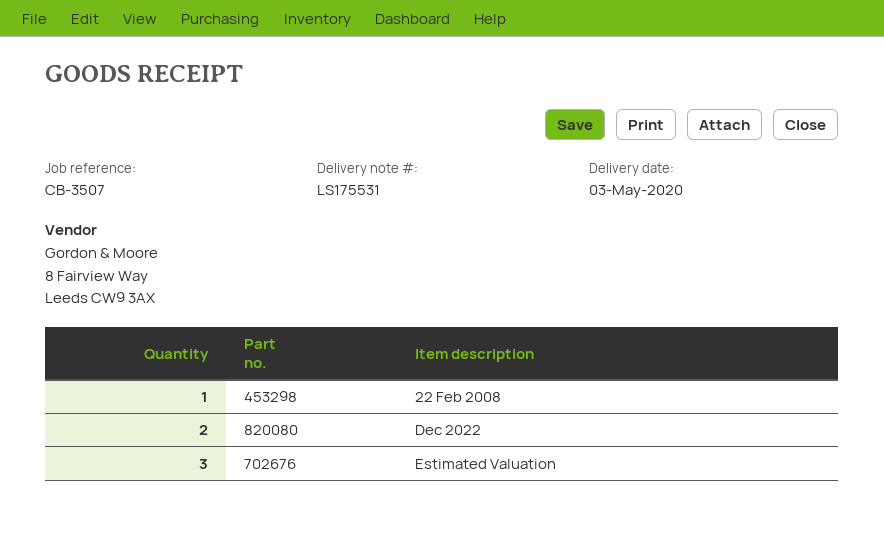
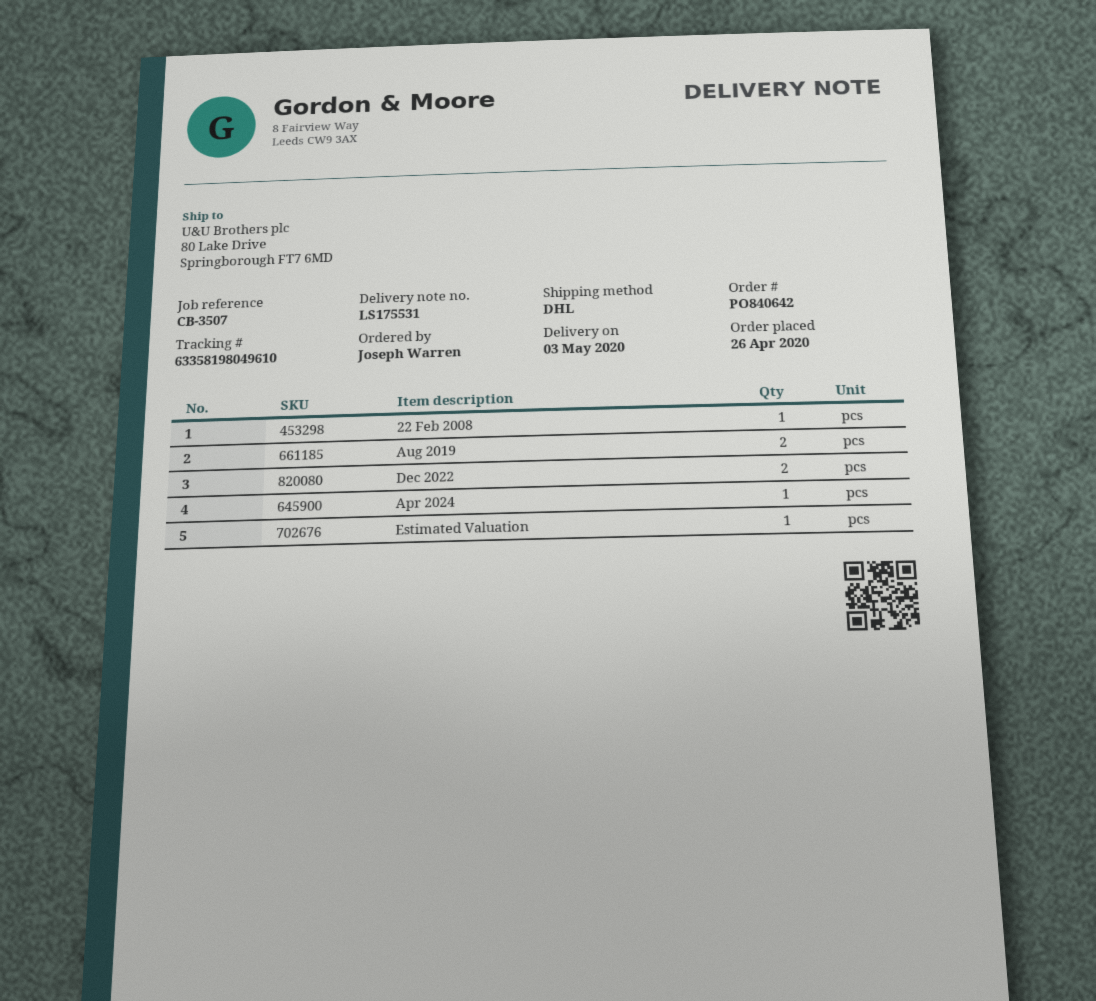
Estimated Valuation: 3 -> 1
Aug 2019: none -> 2
Apr 2024: none -> 1

